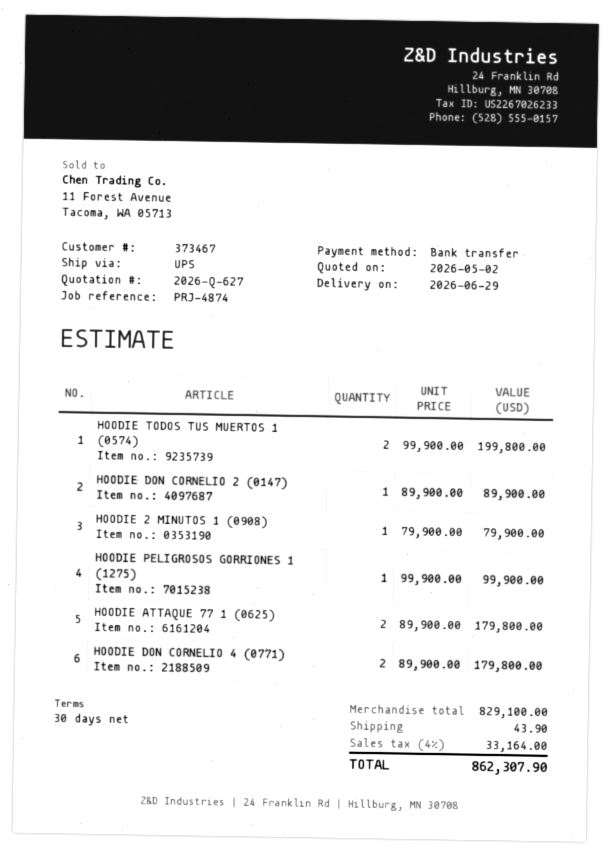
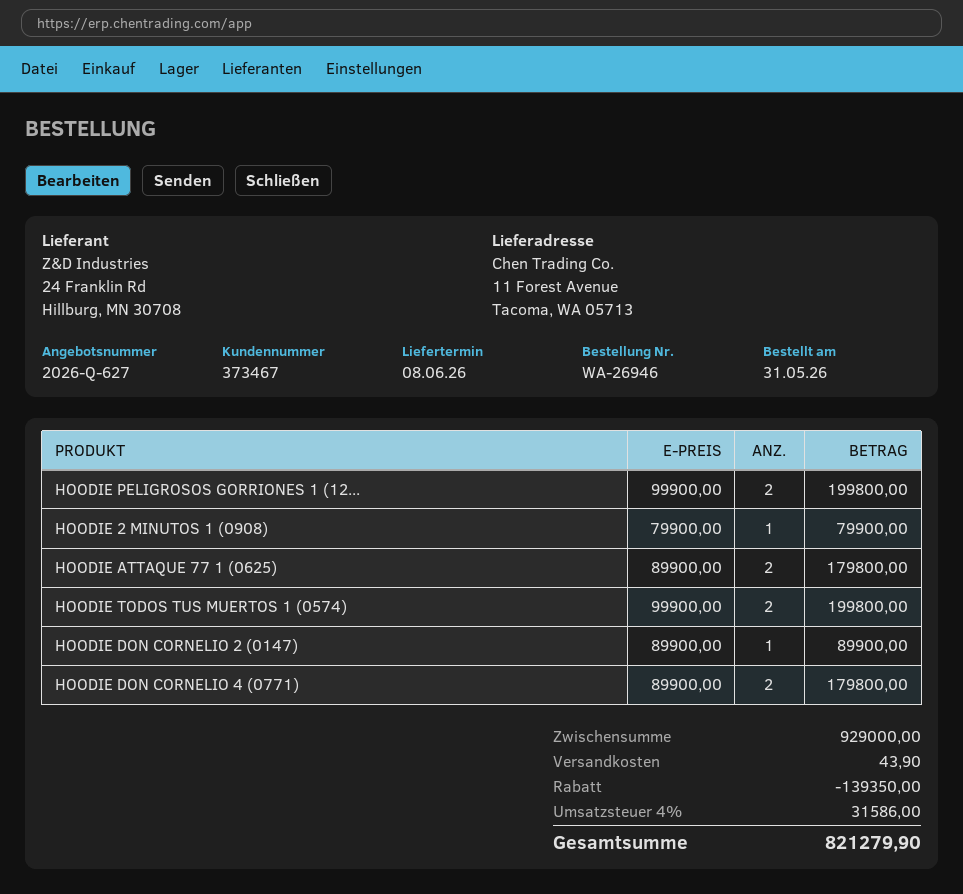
delivery date: 2026-06-29 -> 2026-06-08
HOODIE PELIGROSOS GORRIONES 1 (1275): 1 x 99900.00 = 99900.00 -> 2 x 99900.00 = 199800.00
subtotal: 829100.00 -> 929000.00
discount: none -> 139350.00
tax: 4% = 33164.00 -> 4% = 31586.00
total: 862307.90 -> 821279.90

